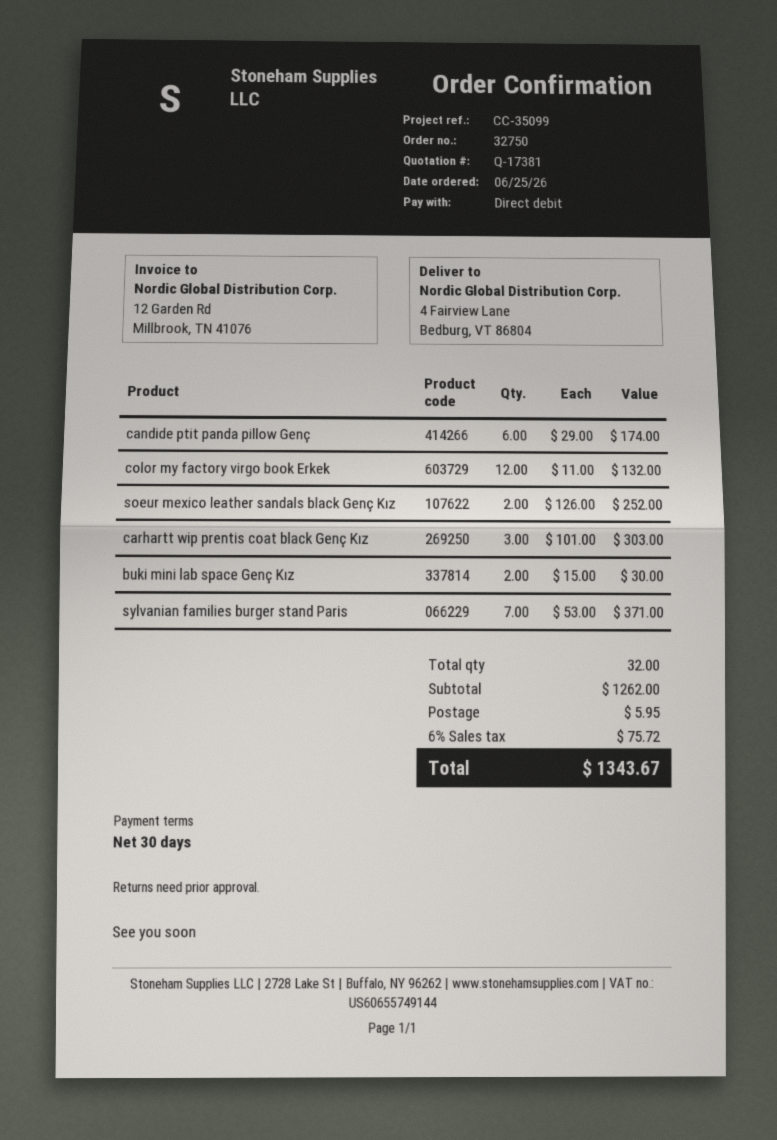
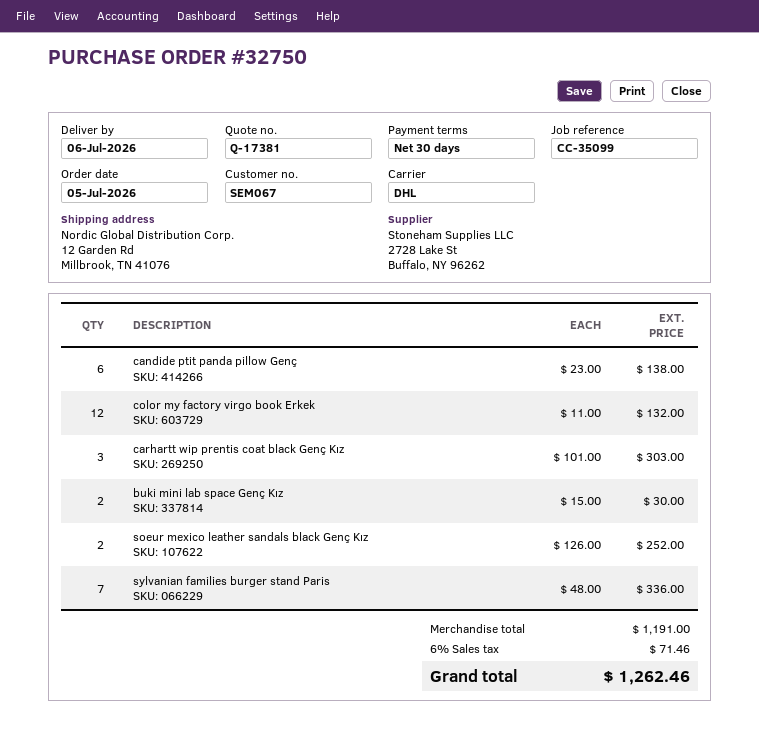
order date: 2026-06-25 -> 2026-07-05
ship to: 4 Fairview Lane, Bedburg, VT 86804 -> 12 Garden Rd, Millbrook, TN 41076
candide ptit panda pillow Genç: 6 x 29.00 = 174.00 -> 6 x 23.00 = 138.00
sylvanian families burger stand Paris: 7 x 53.00 = 371.00 -> 7 x 48.00 = 336.00
subtotal: 1262.00 -> 1191.00
shipping: 5.95 -> none
tax: 6% = 75.72 -> 6% = 71.46
total: 1343.67 -> 1262.46

